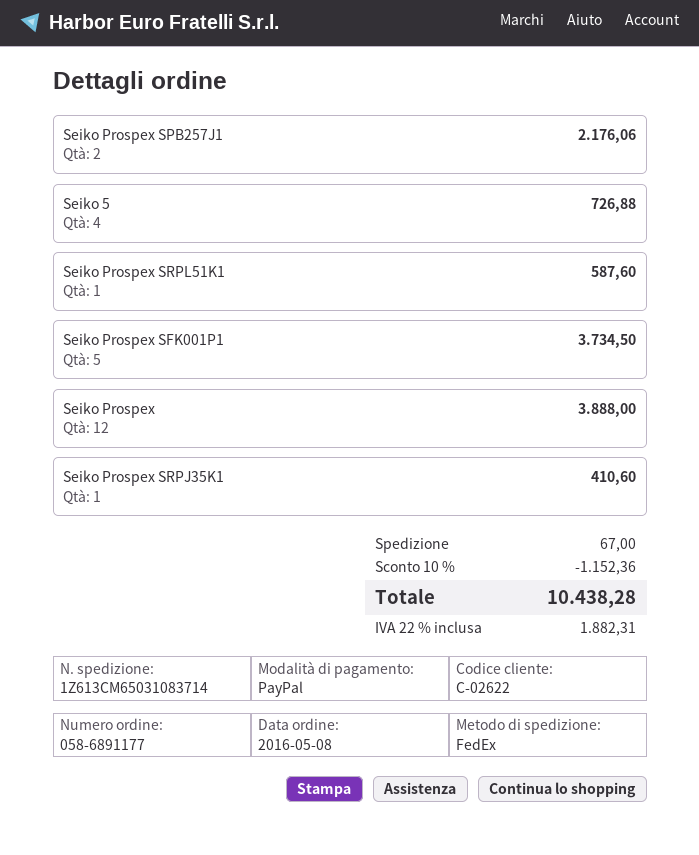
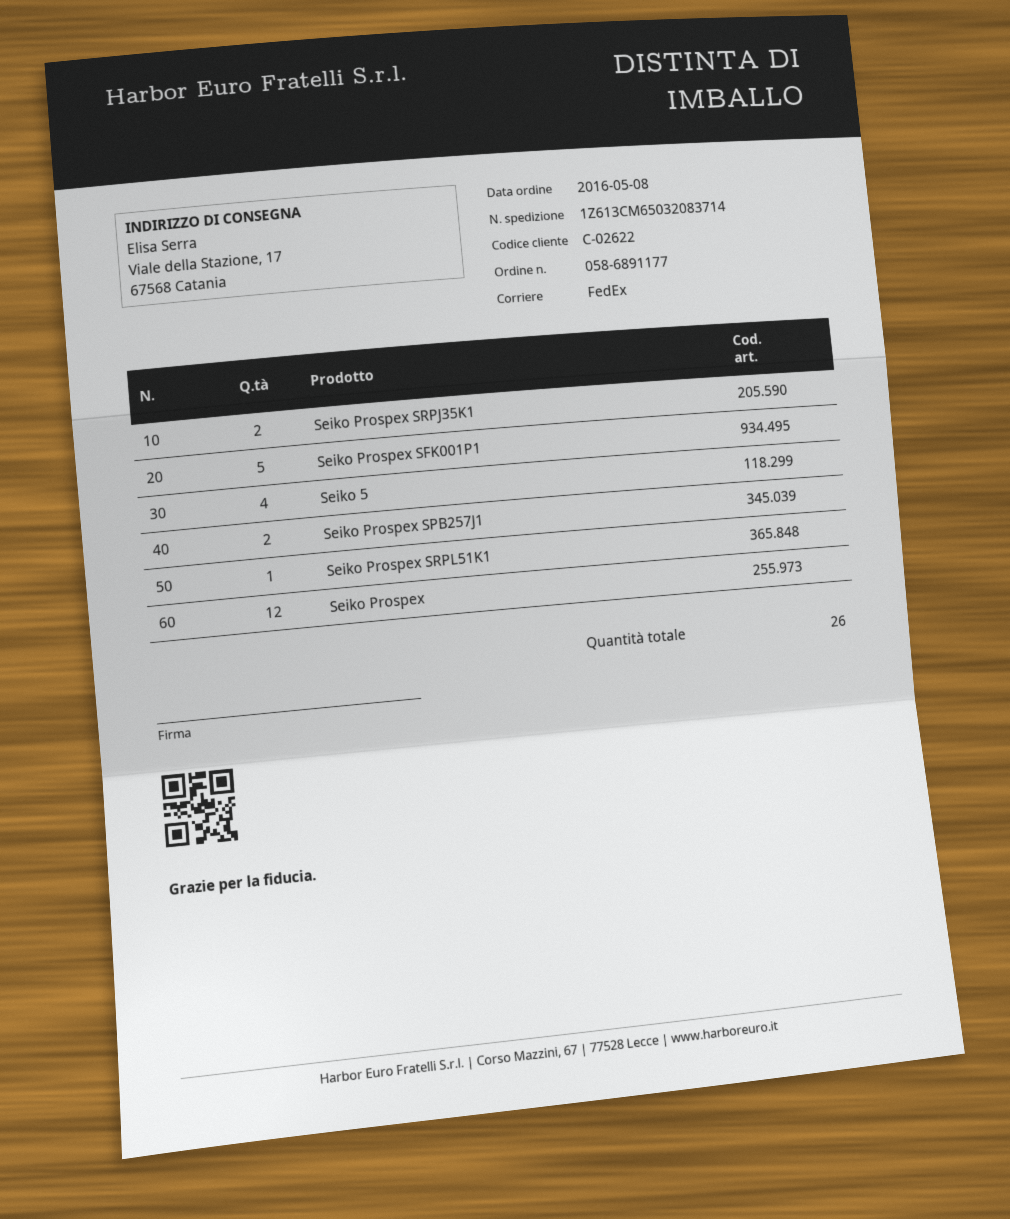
tracking number: 1Z613CM65031083714 -> 1Z613CM65032083714
Seiko Prospex SRPJ35K1: 1 -> 2

